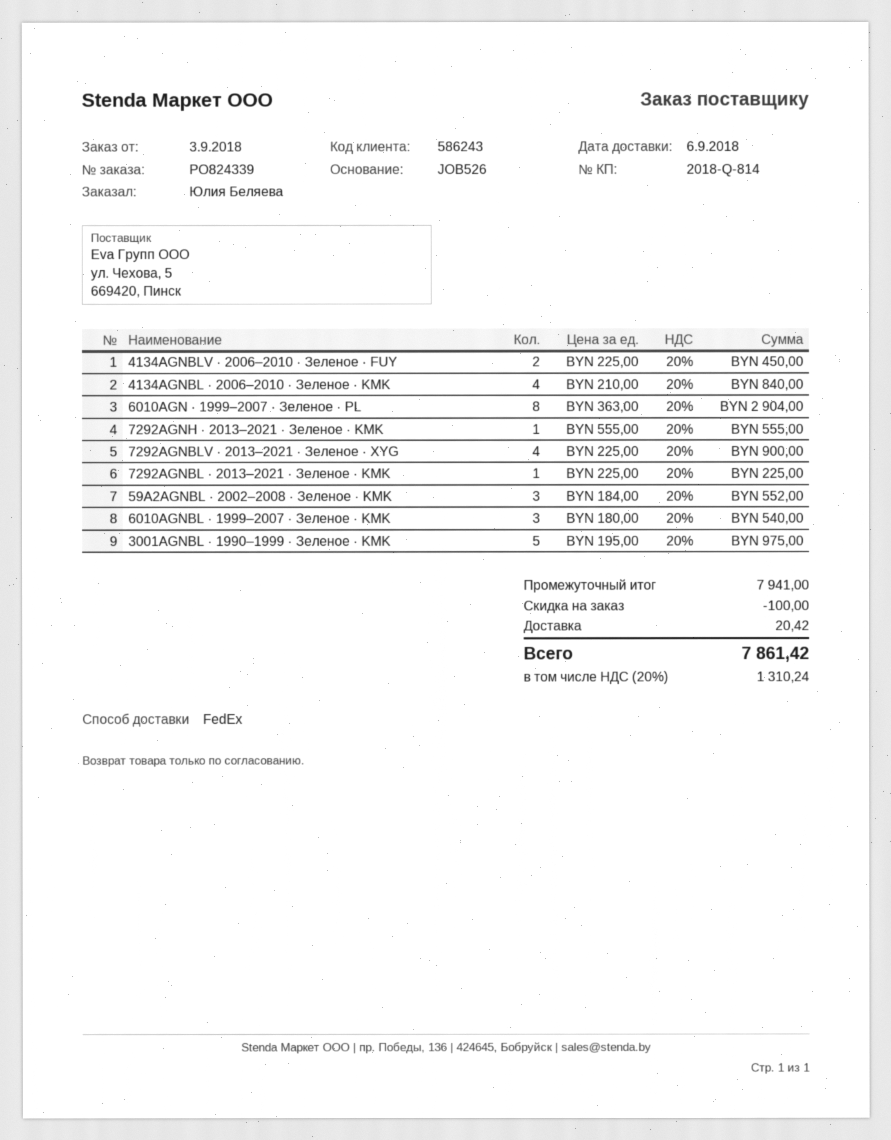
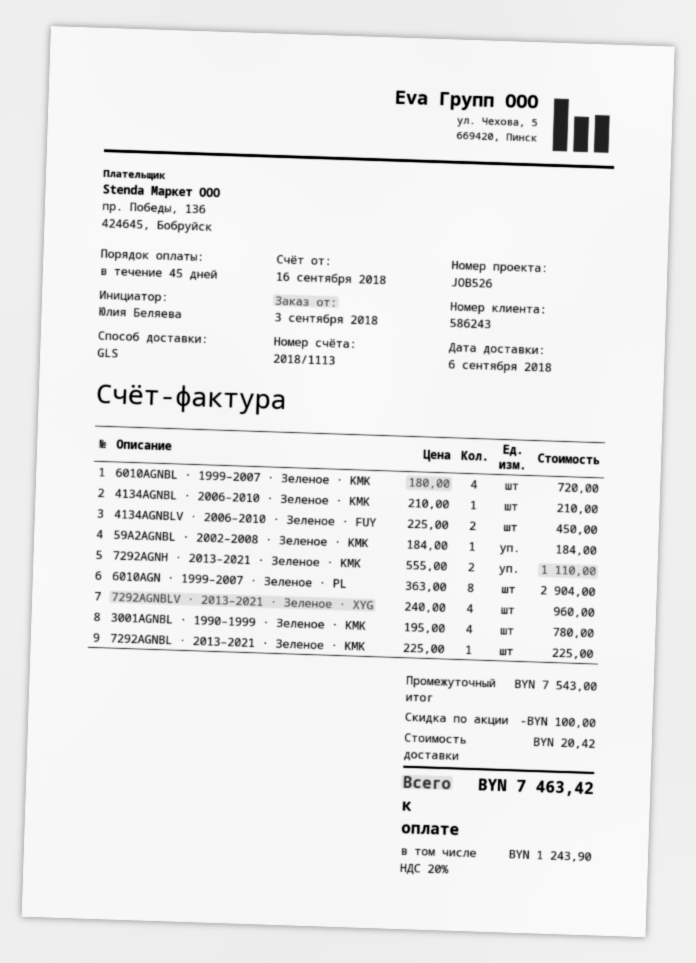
shipping method: FedEx -> GLS
4134AGNBL · 2006–2010 · Зеленое · KMK: 4 x 210.00 = 840.00 -> 1 x 210.00 = 210.00
7292AGNH · 2013–2021 · Зеленое · KMK: 1 x 555.00 = 555.00 -> 2 x 555.00 = 1110.00
7292AGNBLV · 2013–2021 · Зеленое · XYG: 4 x 225.00 = 900.00 -> 4 x 240.00 = 960.00
59A2AGNBL · 2002–2008 · Зеленое · KMK: 3 x 184.00 = 552.00 -> 1 x 184.00 = 184.00
6010AGNBL · 1999–2007 · Зеленое · KMK: 3 x 180.00 = 540.00 -> 4 x 180.00 = 720.00
3001AGNBL · 1990–1999 · Зеленое · KMK: 5 x 195.00 = 975.00 -> 4 x 195.00 = 780.00
subtotal: 7941.00 -> 7543.00
tax: 20% = 1310.24 -> 20% = 1243.90
total: 7861.42 -> 7463.42

